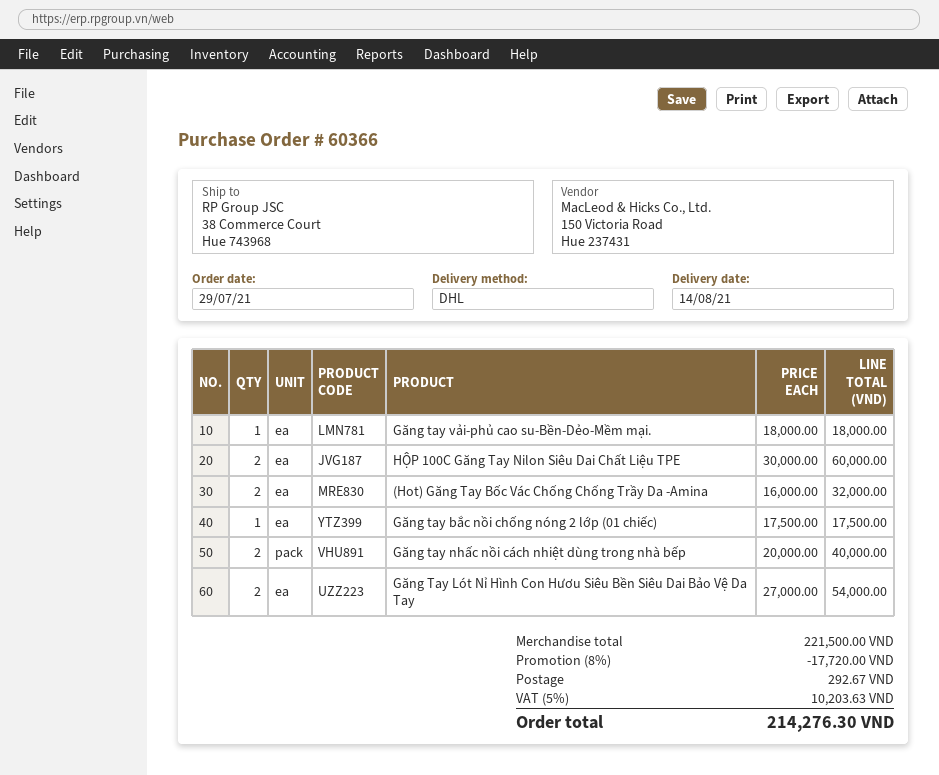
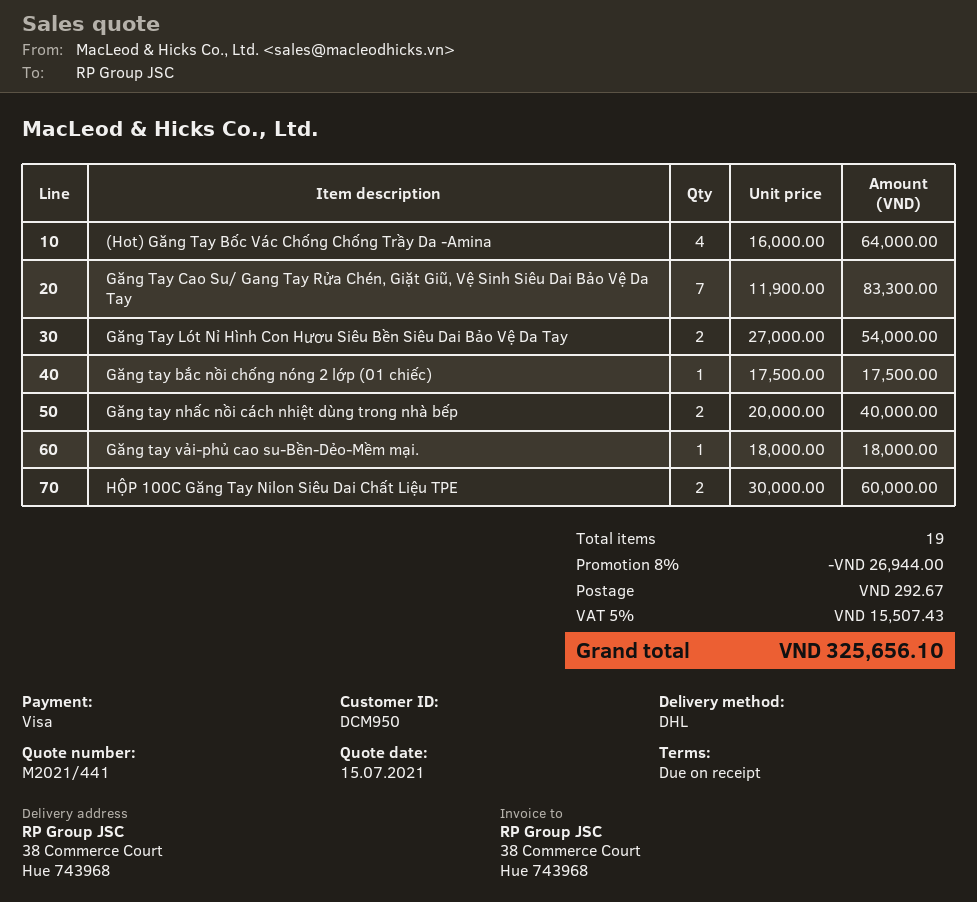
(Hot) Găng Tay Bốc Vác Chống Chống Trầy Da -Amina: 2 x 16000.00 = 32000.00 -> 4 x 16000.00 = 64000.00
Găng Tay Cao Su/ Gang Tay Rửa Chén, Giặt Giũ, Vệ Sinh Siêu Dai Bảo Vệ Da Tay: none -> 7 x 11900.00 = 83300.00
discount: 8% = 17720.00 -> 8% = 26944.00
tax: 5% = 10203.63 -> 5% = 15507.43
total: 214276.30 -> 325656.10

